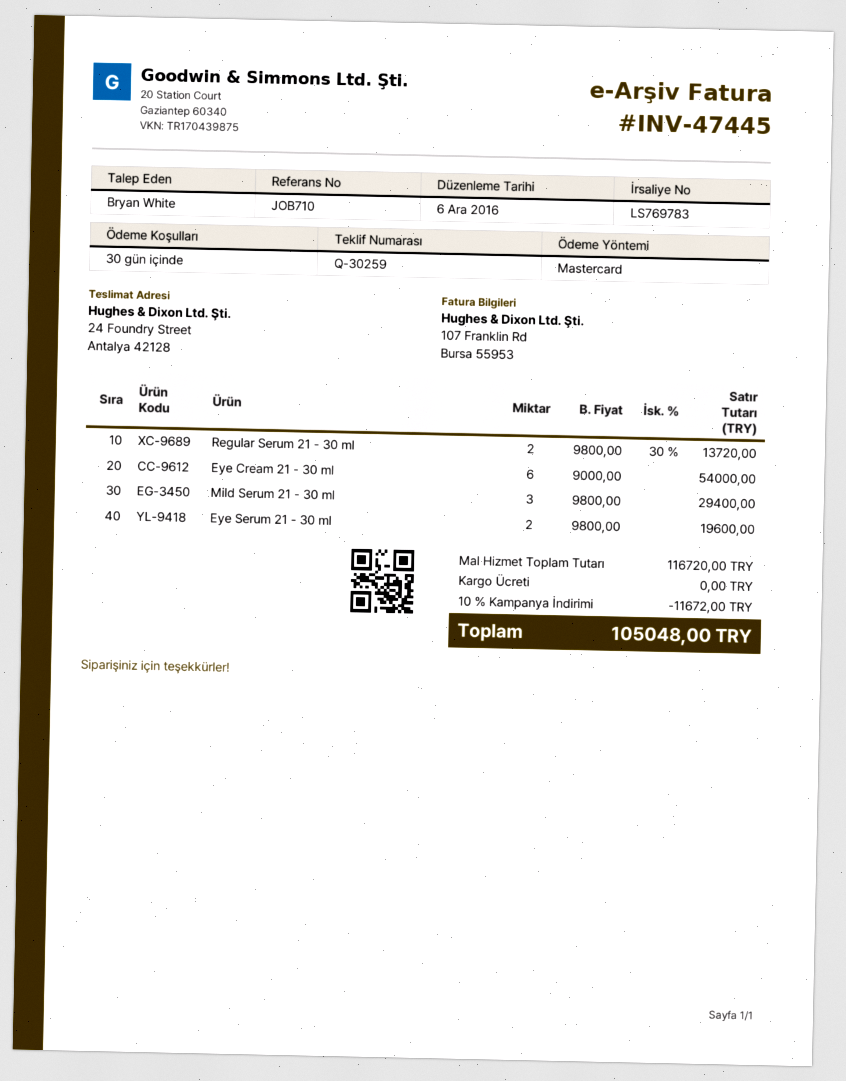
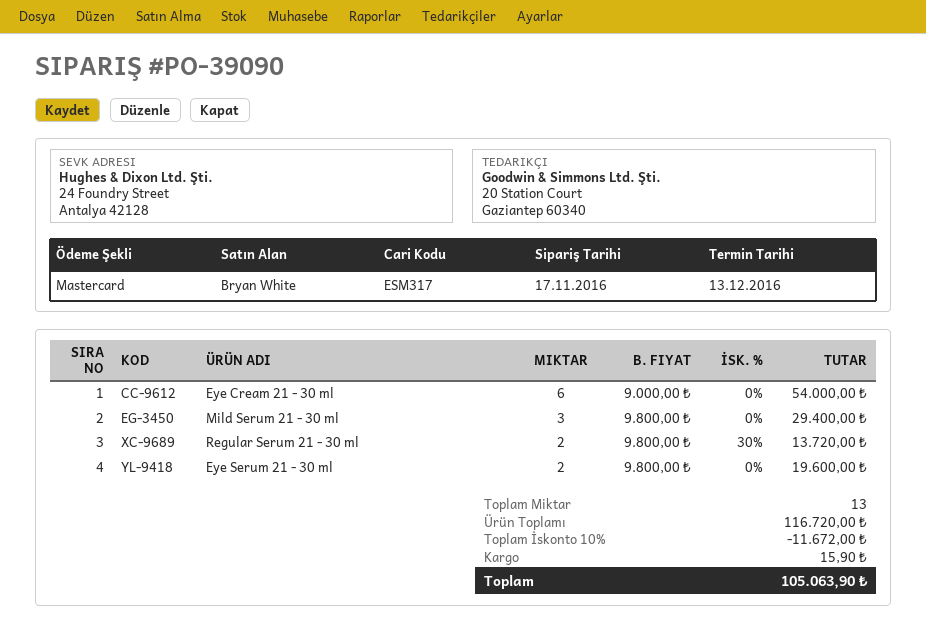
shipping: 0.00 -> 15.90
total: 105048.00 -> 105063.90

